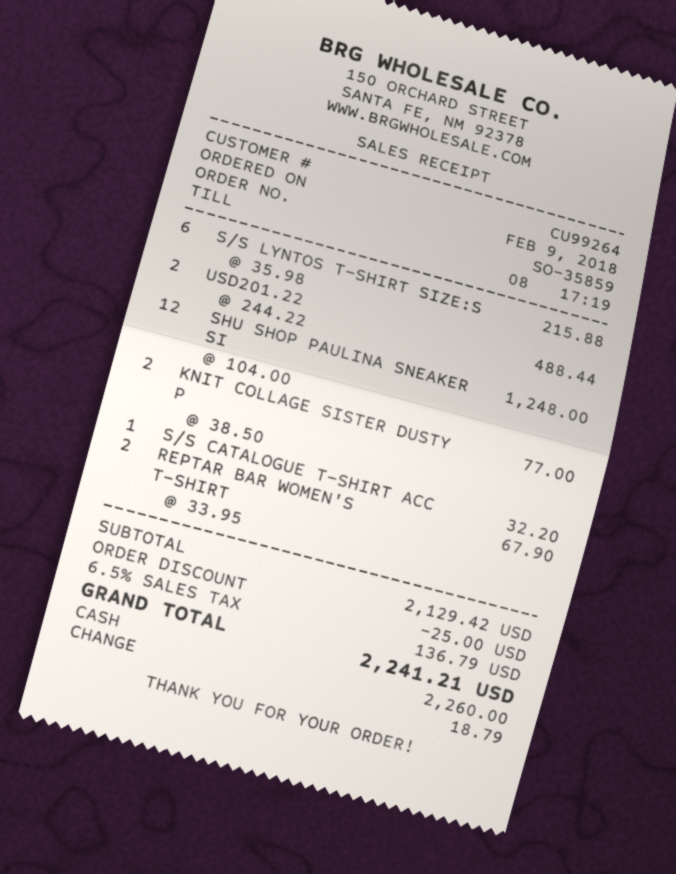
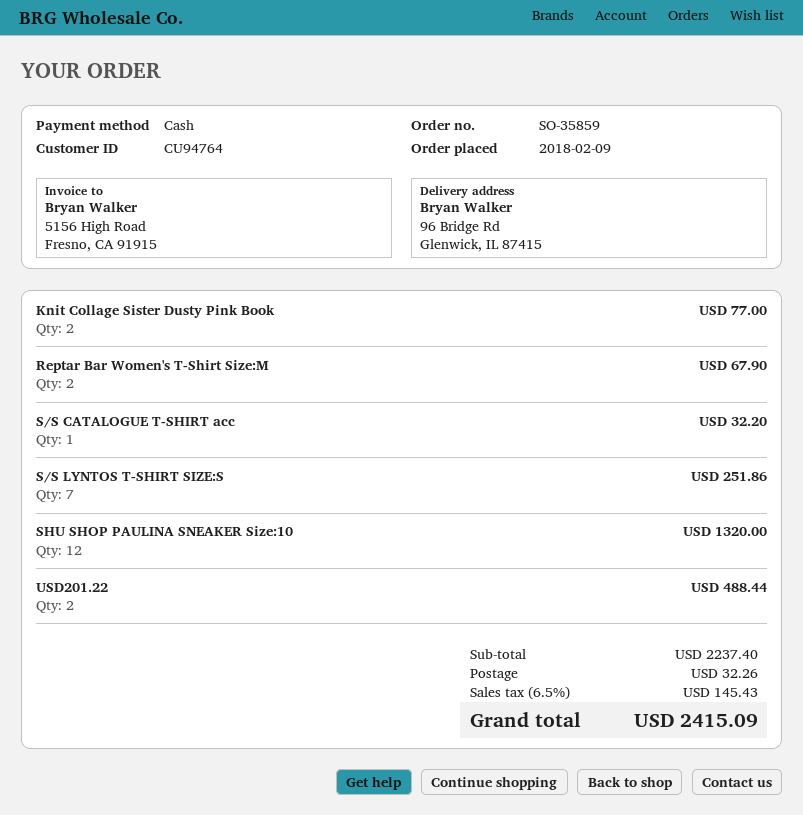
customer number: CU99264 -> CU94764
S/S LYNTOS T-SHIRT SIZE:S: 6 for 215.88 -> 7 for 251.86
SHU SHOP PAULINA SNEAKER SI: 12 for 1248.00 -> 12 for 1320.00
subtotal: 2129.42 -> 2237.40
discount: 25.00 -> none
shipping: none -> 32.26
tax: 6.5% = 136.79 -> 6.5% = 145.43
total: 2241.21 -> 2415.09

